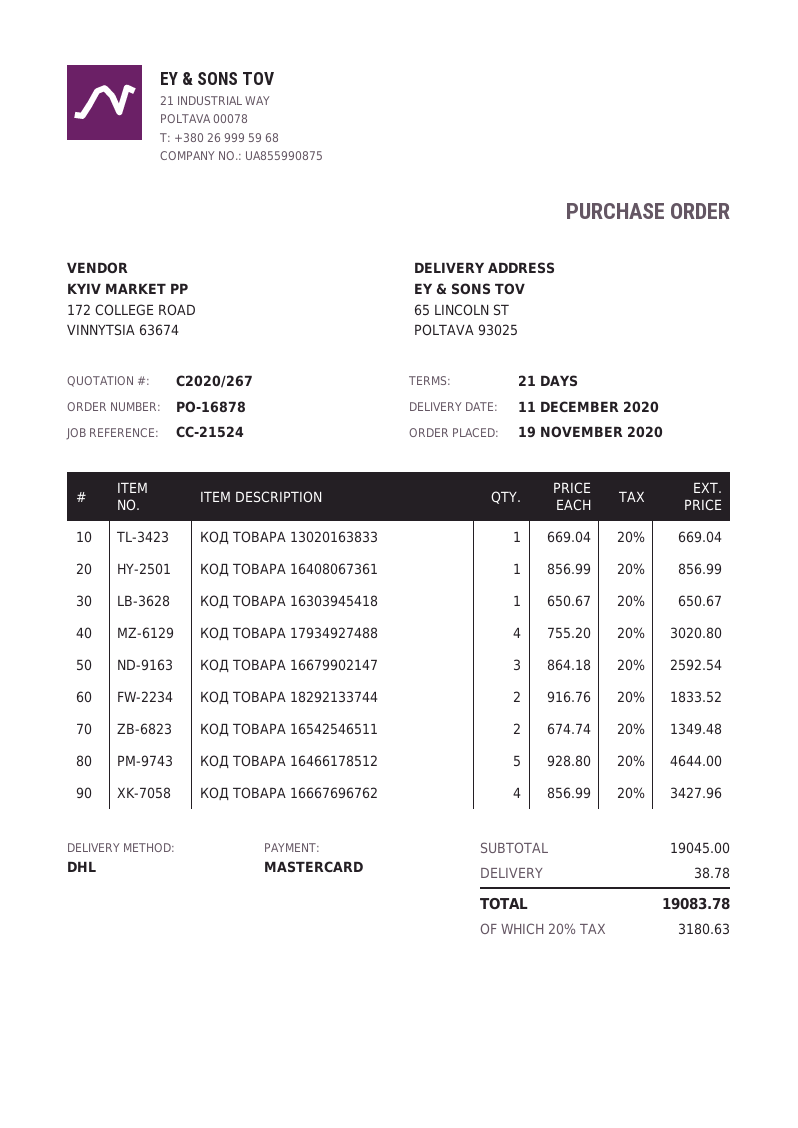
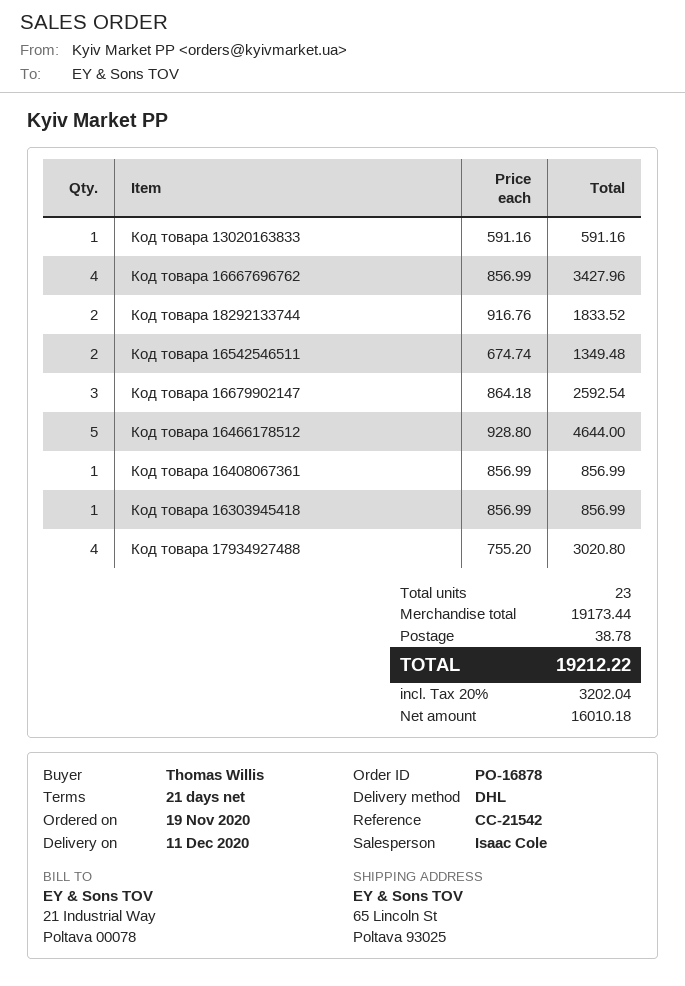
reference: CC-21524 -> CC-21542
КОД ТОВАРА 13020163833: 1 x 669.04 = 669.04 -> 1 x 591.16 = 591.16
КОД ТОВАРА 16303945418: 1 x 650.67 = 650.67 -> 1 x 856.99 = 856.99
subtotal: 19045.00 -> 19173.44
tax: 20% = 3180.63 -> 20% = 3202.04
total: 19083.78 -> 19212.22

